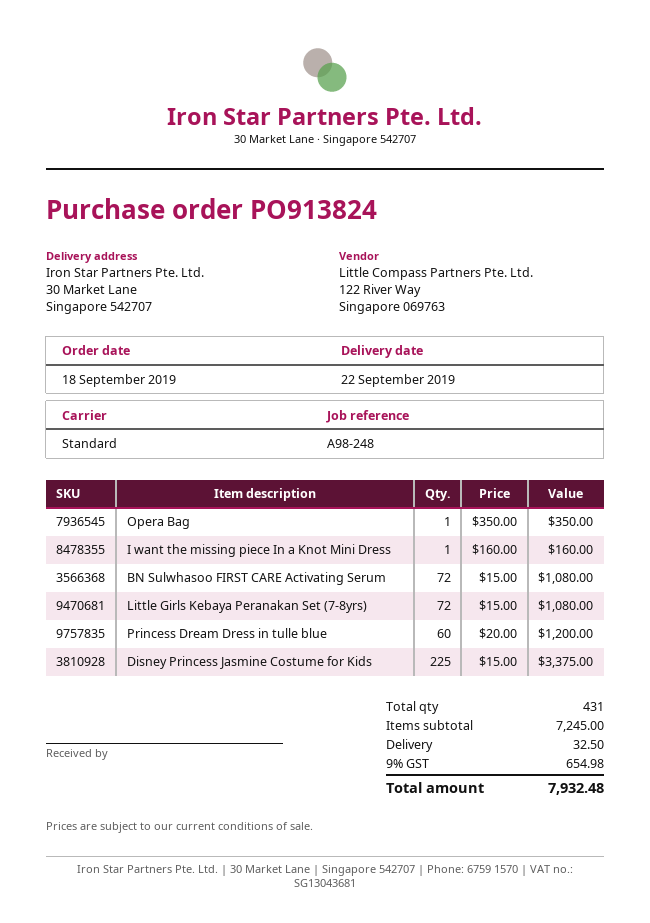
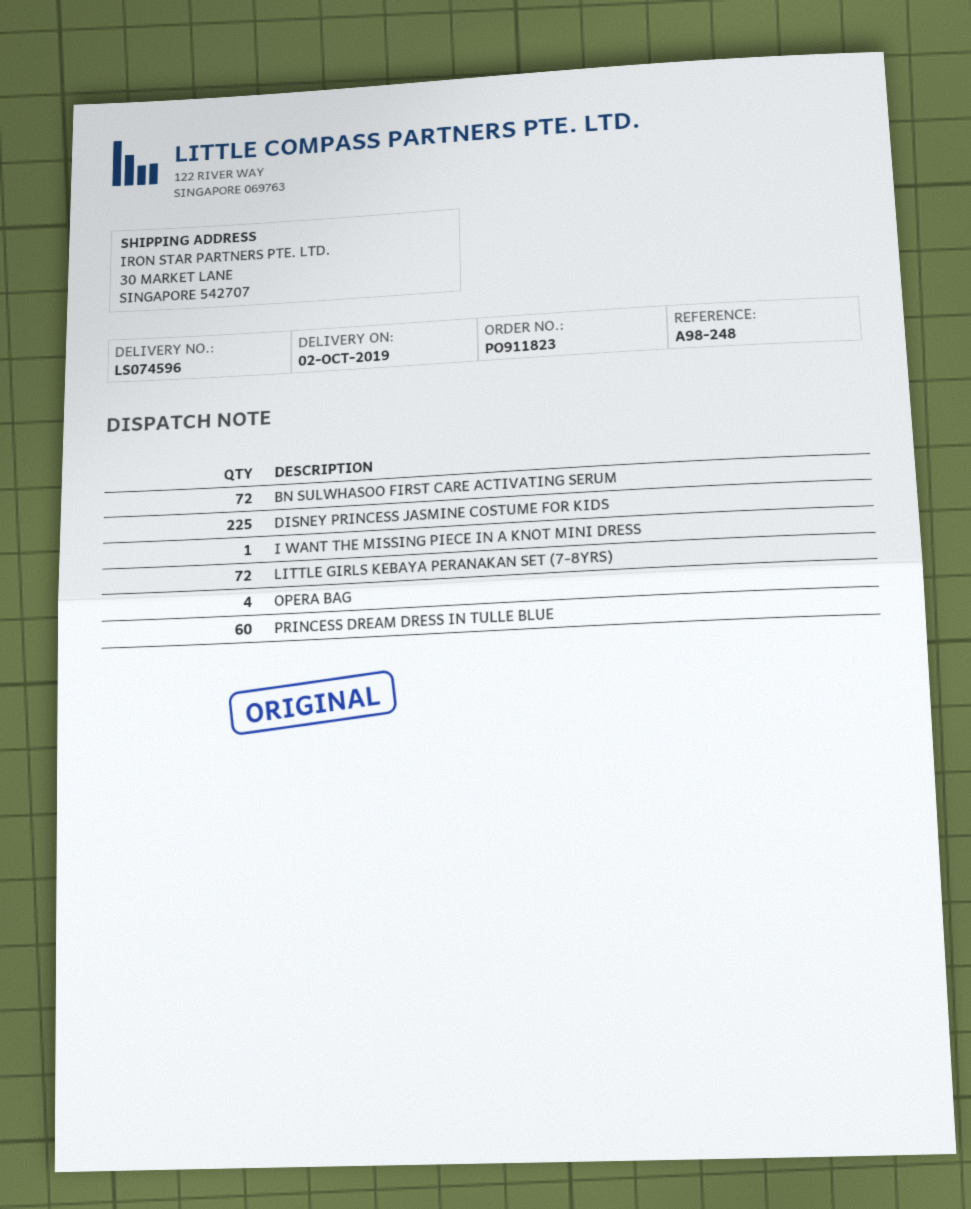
order number: PO913824 -> PO911823
delivery date: 2019-09-22 -> 2019-10-02
Opera Bag: 1 -> 4

